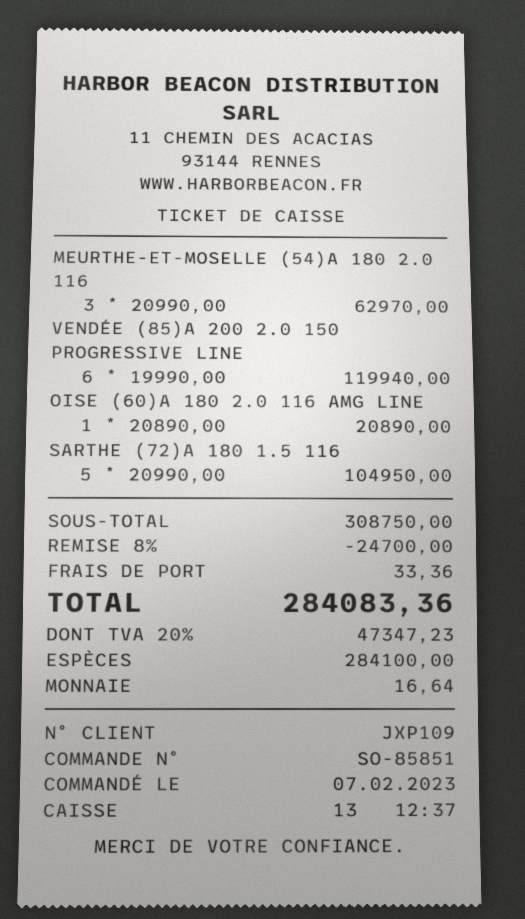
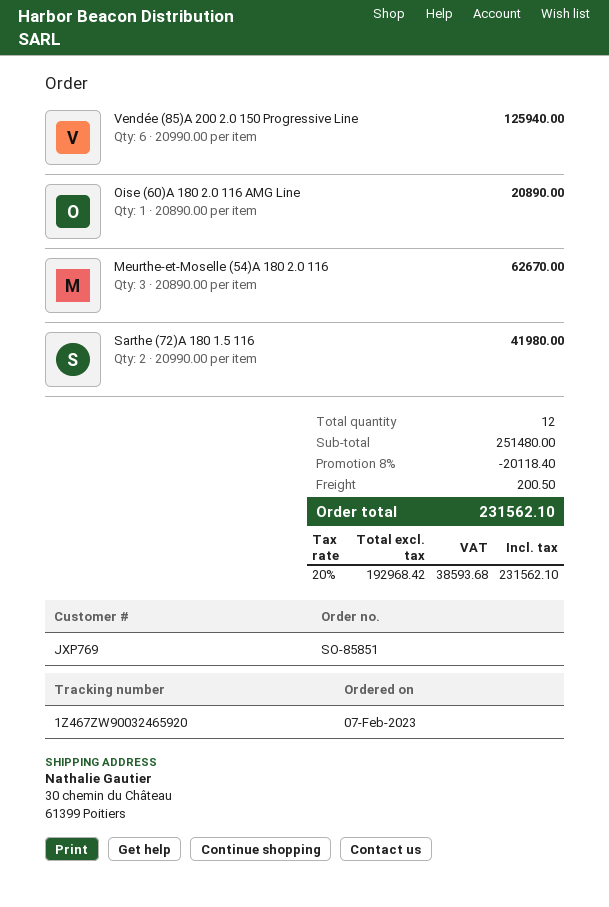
customer number: JXP109 -> JXP769
MEURTHE-ET-MOSELLE (54)A 180 2.0 116: 3 x 20990.00 = 62970.00 -> 3 x 20890.00 = 62670.00
VENDÉE (85)A 200 2.0 150 PROGRESSIVE LINE: 6 x 19990.00 = 119940.00 -> 6 x 20990.00 = 125940.00
SARTHE (72)A 180 1.5 116: 5 x 20990.00 = 104950.00 -> 2 x 20990.00 = 41980.00
subtotal: 308750.00 -> 251480.00
discount: 8% = 24700.00 -> 8% = 20118.40
shipping: 33.36 -> 200.50
tax: 20% = 47347.23 -> 20% = 38593.68
total: 284083.36 -> 231562.10

